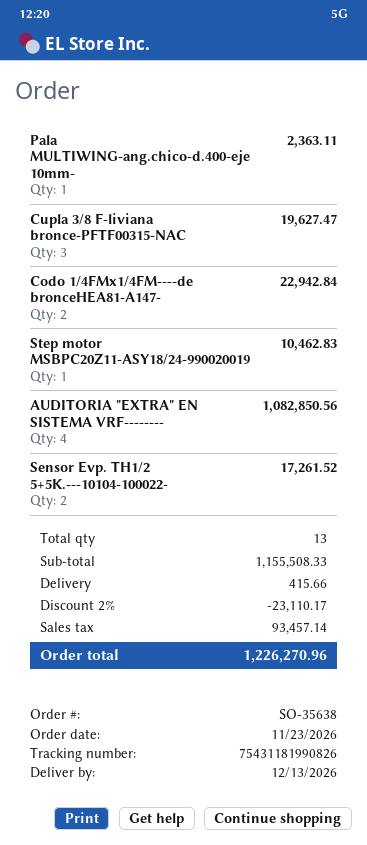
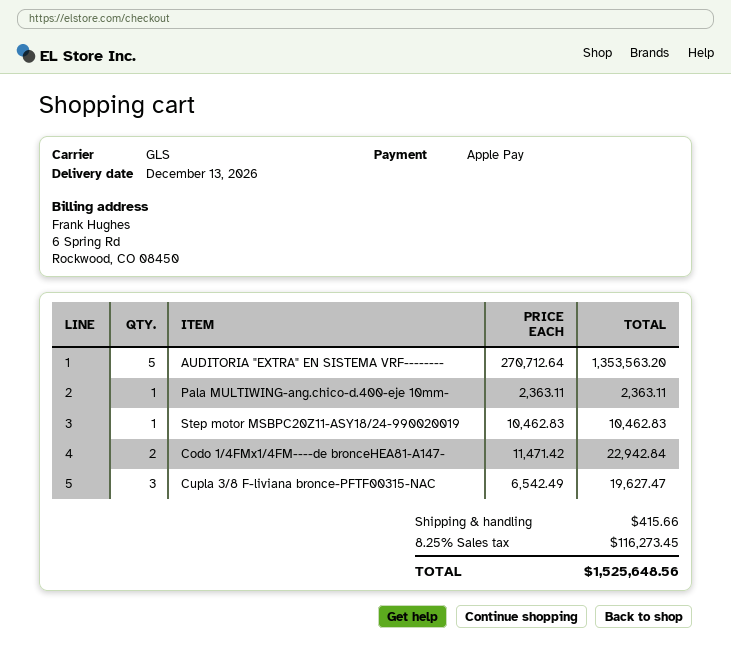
AUDITORIA "EXTRA" EN SISTEMA VRF--------: 4 for 1082850.56 -> 5 for 1353563.20
Sensor Evp. TH1/2 5+5K.---10104-100022-: 2 for 17261.52 -> none
discount: 2% = 23110.17 -> none
tax: 93457.14 -> 116273.45
total: 1226270.96 -> 1525648.56

